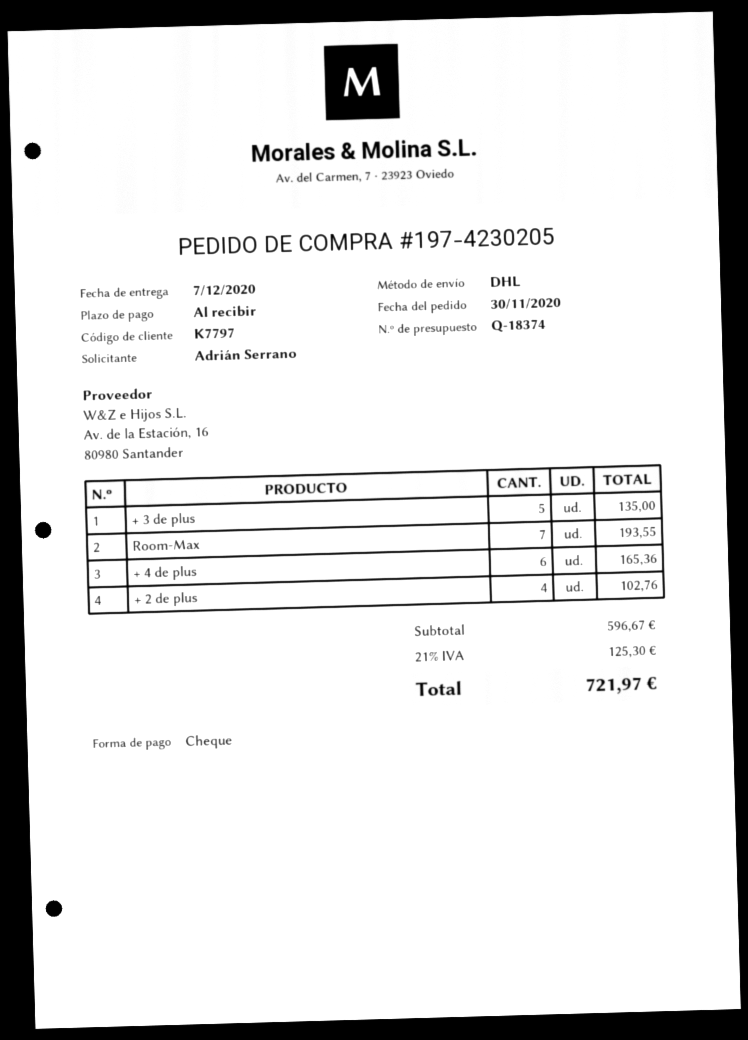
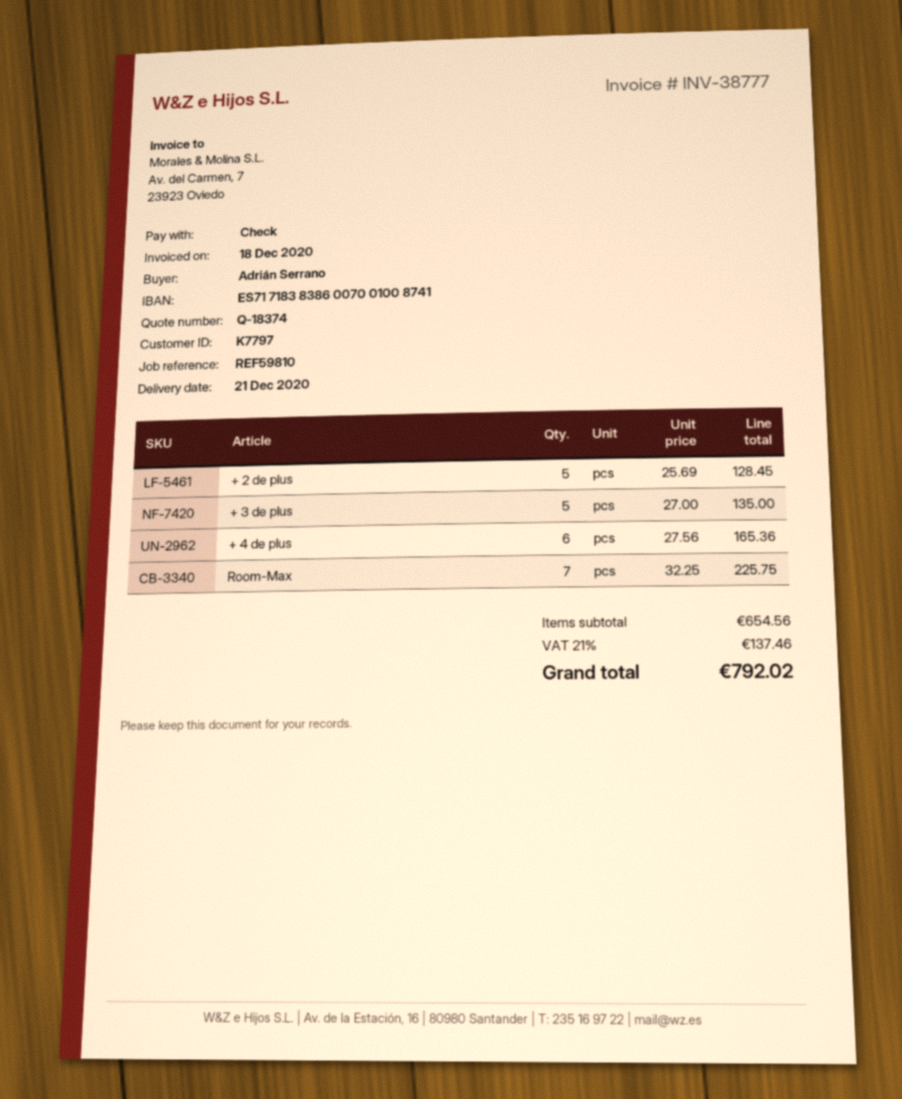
delivery date: 2020-12-07 -> 2020-12-21
Room-Max: 7 for 193.55 -> 7 for 225.75
+ 2 de plus: 4 for 102.76 -> 5 for 128.45
subtotal: 596.67 -> 654.56
tax: 21% = 125.30 -> 21% = 137.46
total: 721.97 -> 792.02

